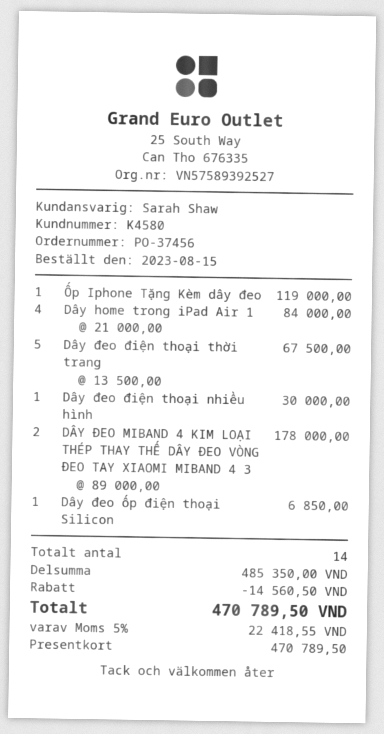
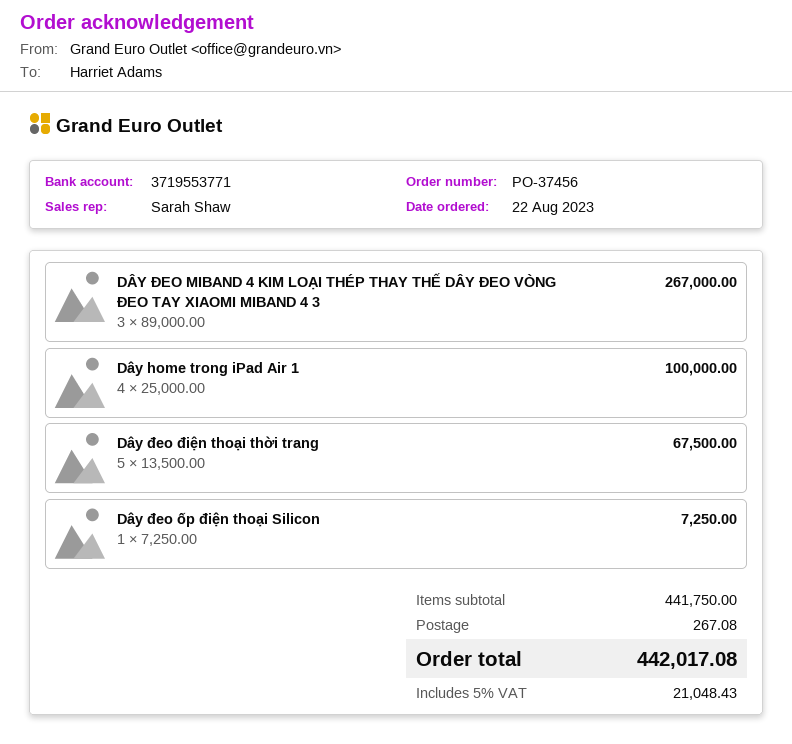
order date: 2023-08-15 -> 2023-08-22
Ốp Iphone Tặng Kèm dây đeo: 1 x 119000.00 = 119000.00 -> none
Dây home trong iPad Air 1: 4 x 21000.00 = 84000.00 -> 4 x 25000.00 = 100000.00
Dây đeo điện thoại nhiều hình: 1 x 30000.00 = 30000.00 -> none
DÂY ĐEO MIBAND 4 KIM LOẠI THÉP THAY THẾ DÂY ĐEO VÒNG ĐEO TAY XIAOMI MIBAND 4 3: 2 x 89000.00 = 178000.00 -> 3 x 89000.00 = 267000.00
Dây đeo ốp điện thoại Silicon: 1 x 6850.00 = 6850.00 -> 1 x 7250.00 = 7250.00
subtotal: 485350.00 -> 441750.00
discount: 14560.50 -> none
shipping: none -> 267.08
tax: 5% = 22418.55 -> 5% = 21048.43
total: 470789.50 -> 442017.08

